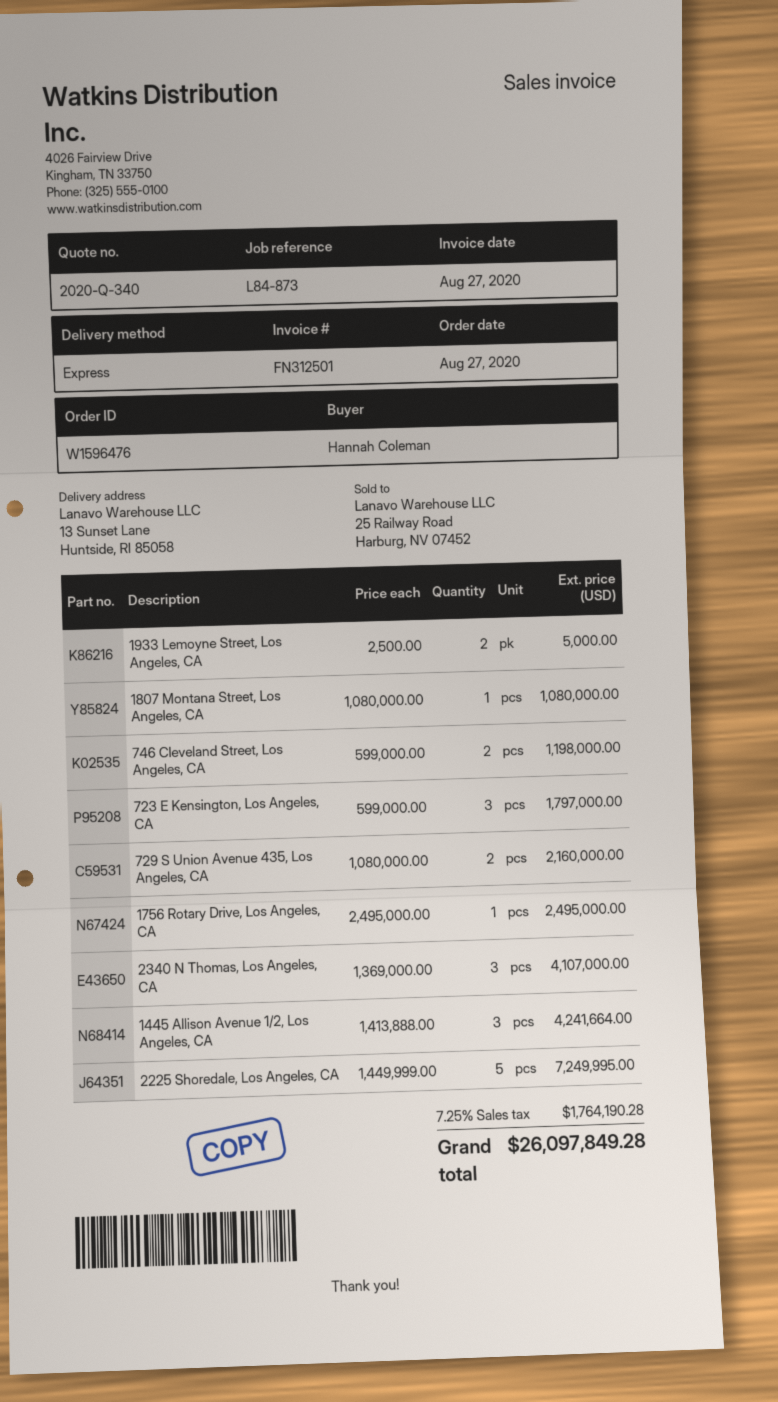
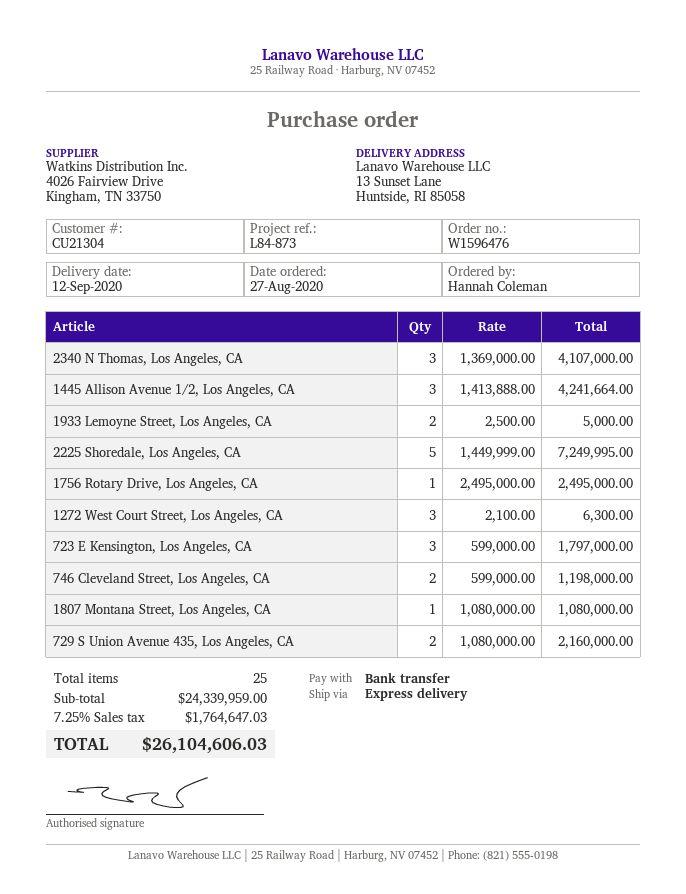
1272 West Court Street, Los Angeles, CA: none -> 3 x 2100.00 = 6300.00
tax: 7.25% = 1764190.28 -> 7.25% = 1764647.03
total: 26097849.28 -> 26104606.03

